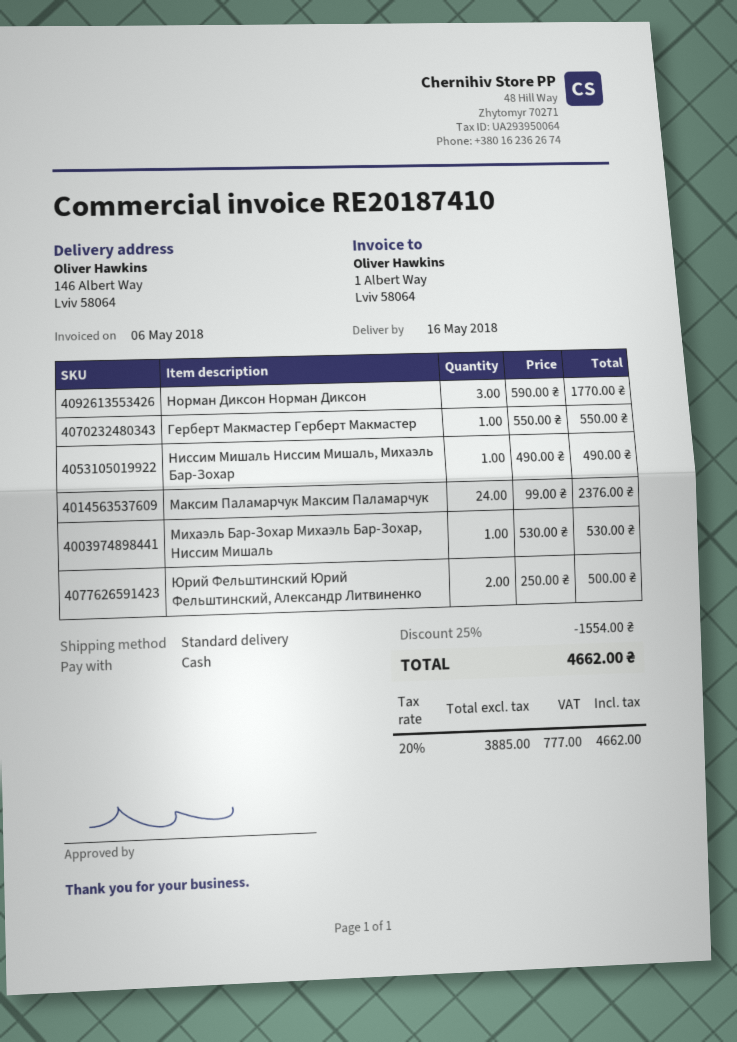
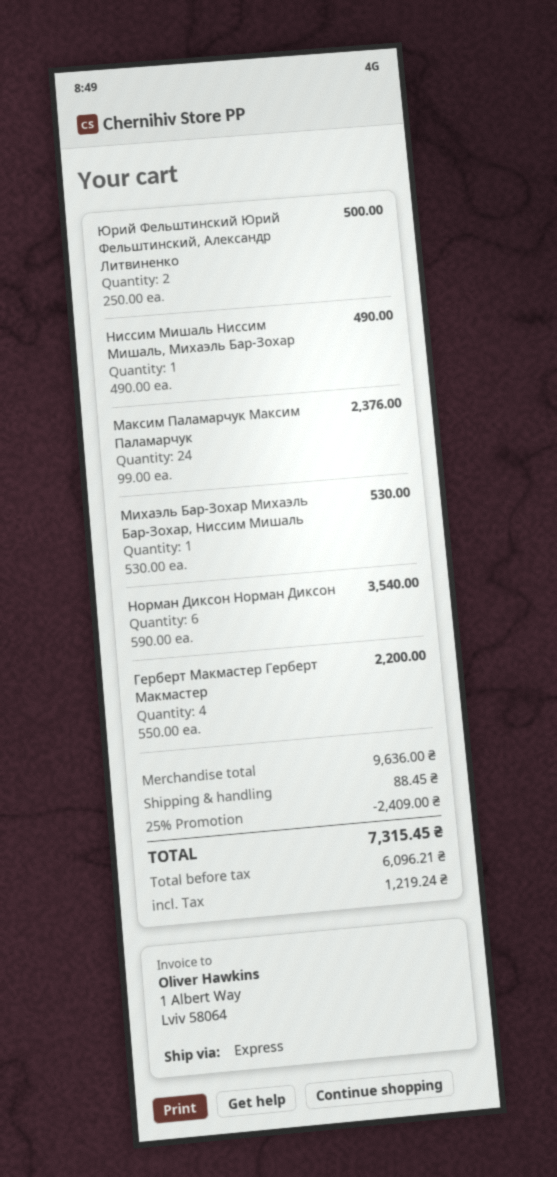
shipping method: standard -> express
Норман Диксон Норман Диксон: 3 x 590.00 = 1770.00 -> 6 x 590.00 = 3540.00
Герберт Макмастер Герберт Макмастер: 1 x 550.00 = 550.00 -> 4 x 550.00 = 2200.00
discount: 25% = 1554.00 -> 25% = 2409.00
shipping: none -> 88.45
net: 3885.00 -> 6096.21
tax: 777.00 -> 1219.24
total: 4662.00 -> 7315.45

